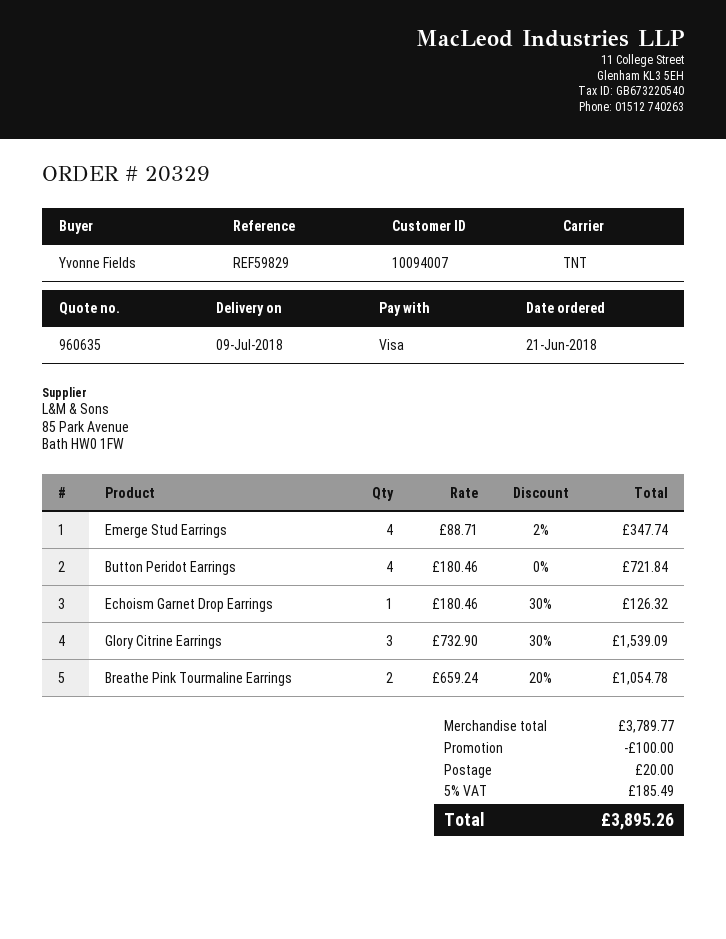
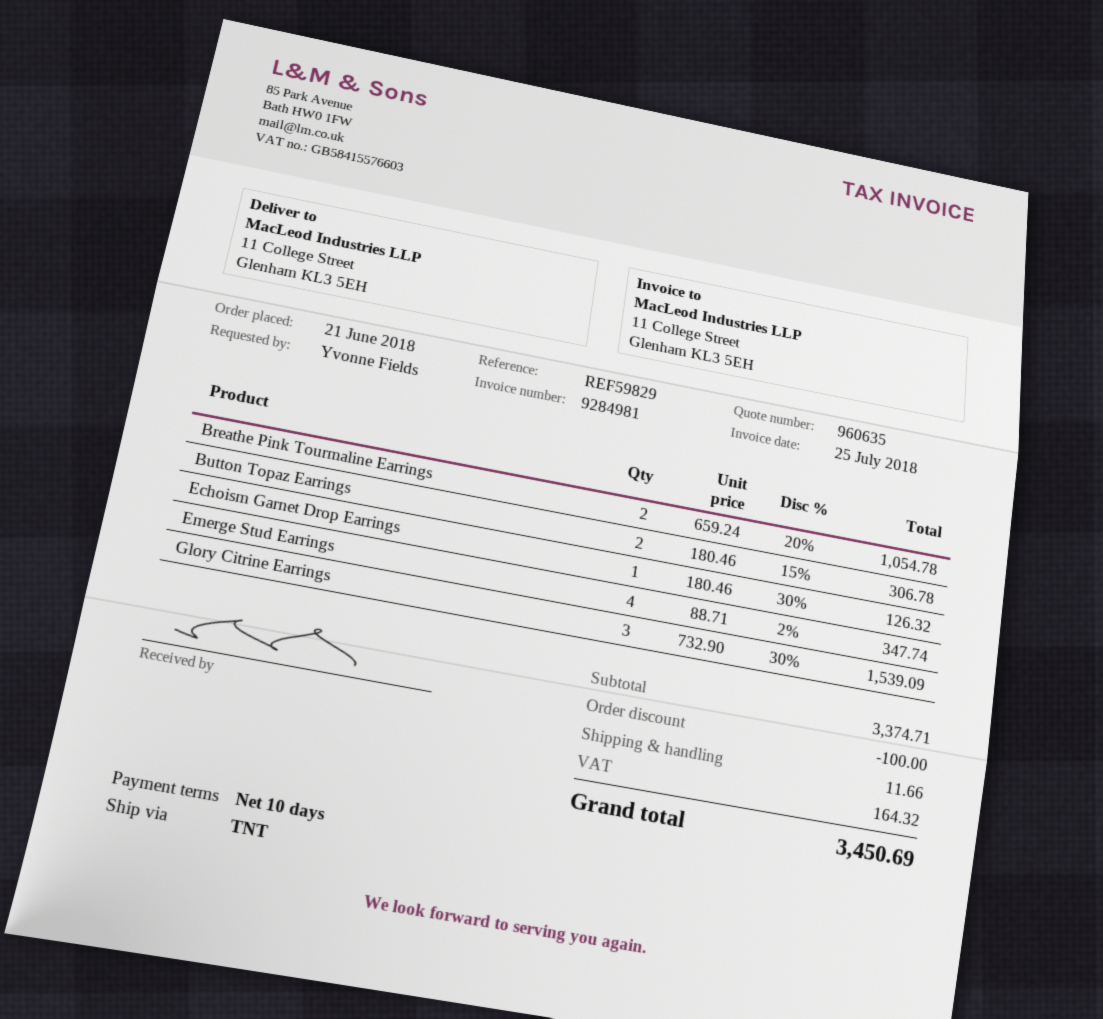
Button Peridot Earrings: 4 x 180.46 = 721.84 -> none
Button Topaz Earrings: none -> 2 x 180.46 - 15% = 306.78
subtotal: 3789.77 -> 3374.71
shipping: 20.00 -> 11.66
tax: 185.49 -> 164.32
total: 3895.26 -> 3450.69

